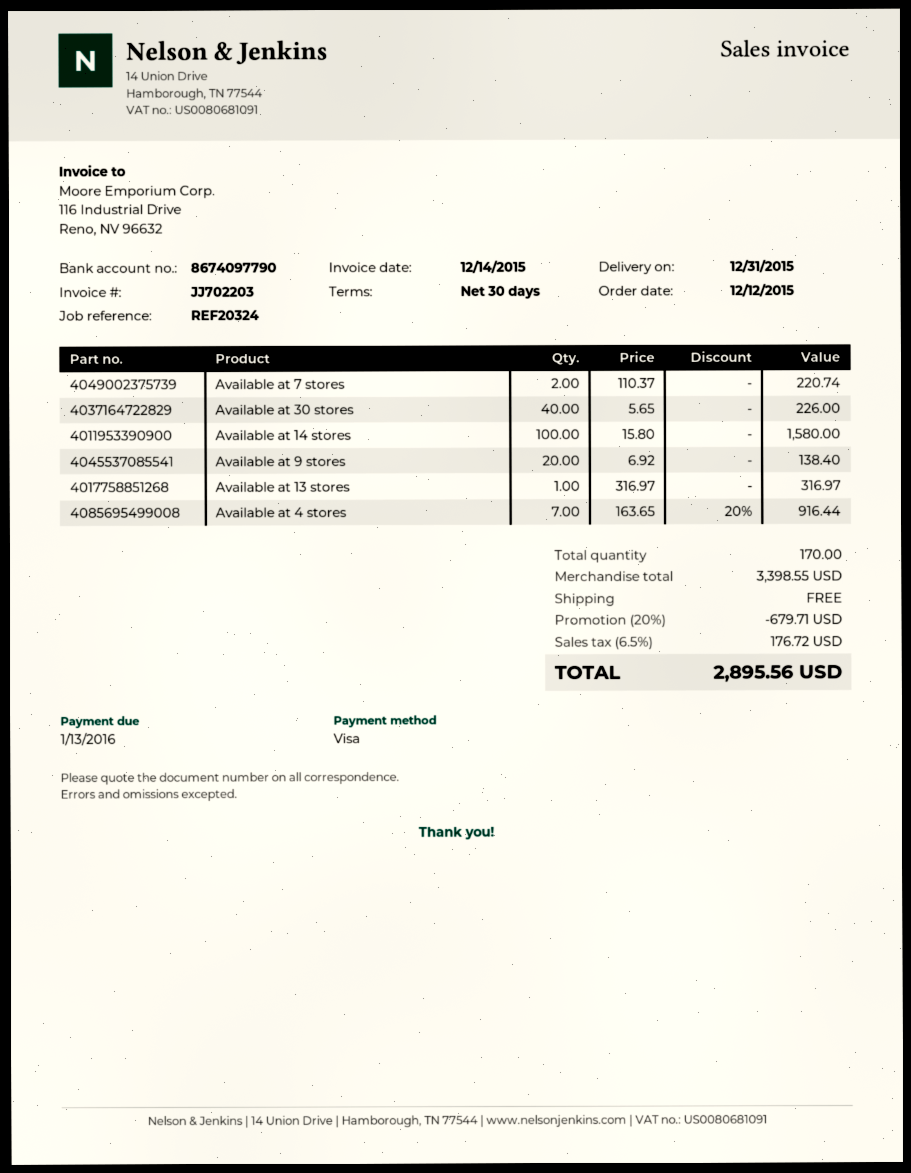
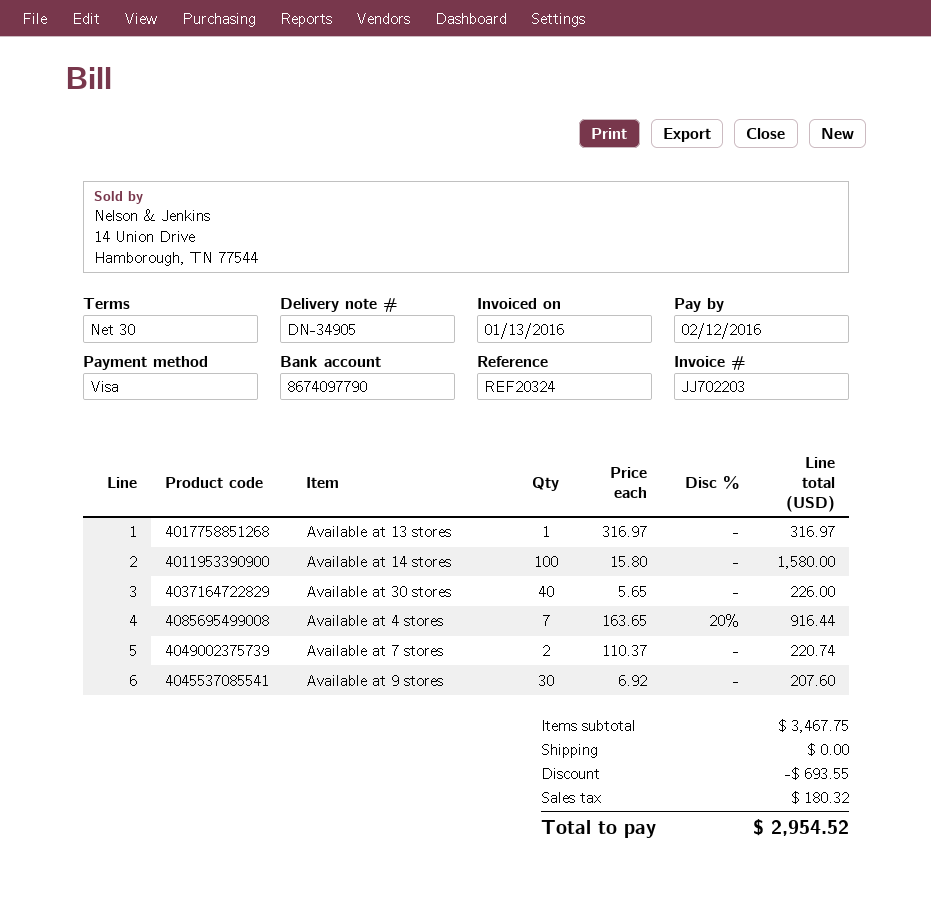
invoice date: 2015-12-14 -> 2016-01-13
due date: 2016-01-13 -> 2016-02-12
Available at 9 stores: 20 x 6.92 = 138.40 -> 30 x 6.92 = 207.60
subtotal: 3398.55 -> 3467.75
discount: 679.71 -> 693.55
tax: 176.72 -> 180.32
total: 2895.56 -> 2954.52

